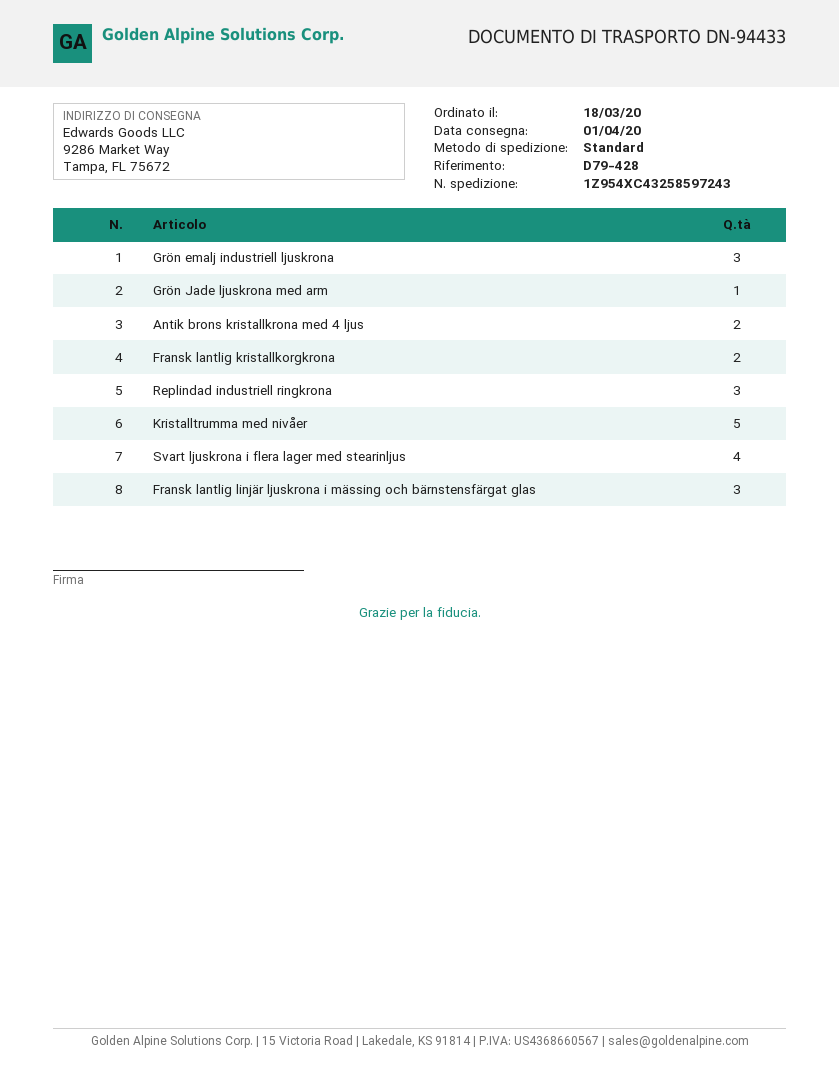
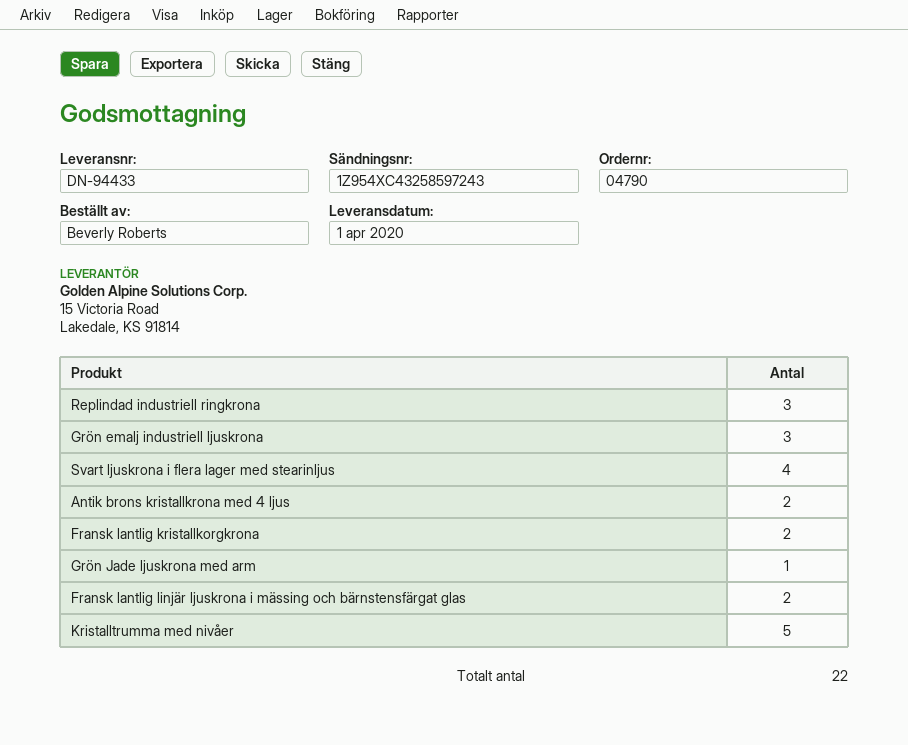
Fransk lantlig linjär ljuskrona i mässing och bärnstensfärgat glas: 3 -> 2

